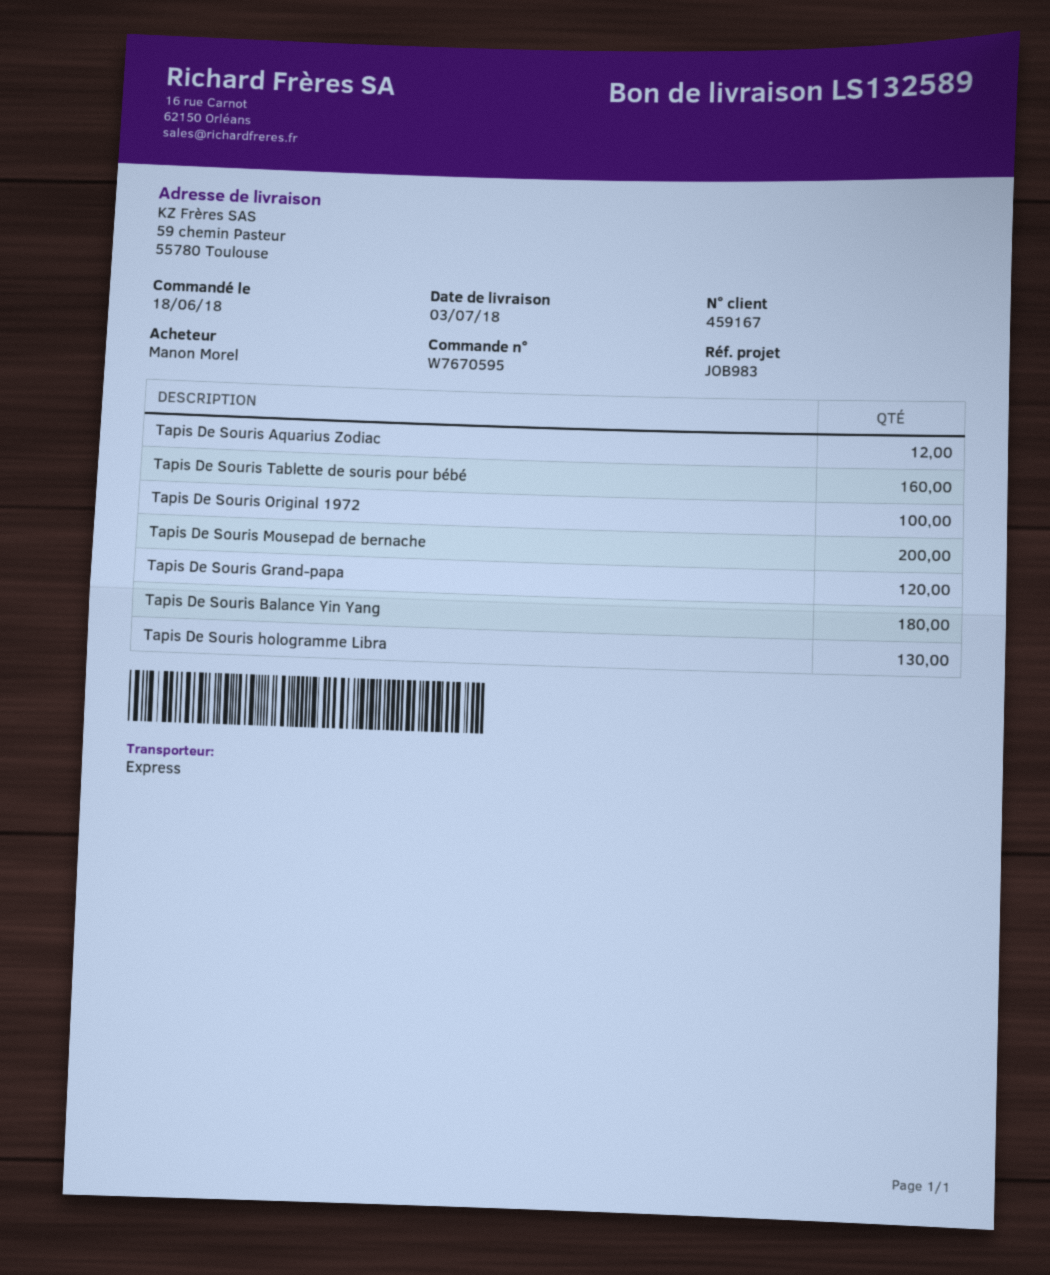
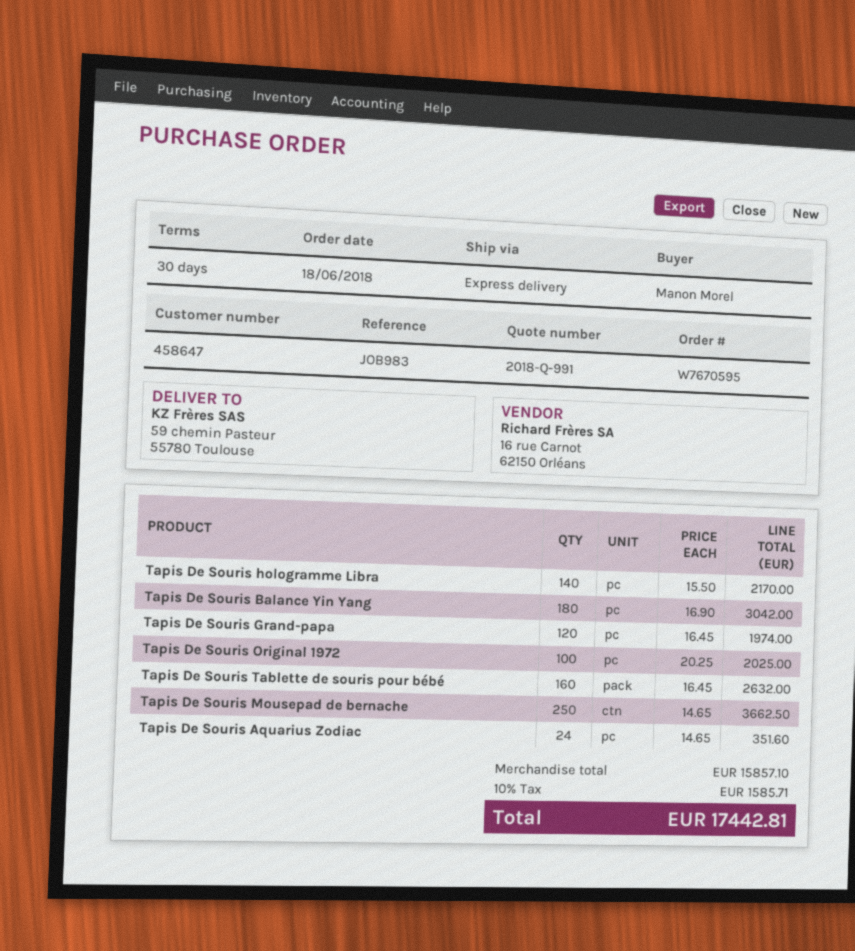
customer number: 459167 -> 458647
Tapis De Souris Aquarius Zodiac: 12 -> 24
Tapis De Souris Mousepad de bernache: 200 -> 250
Tapis De Souris hologramme Libra: 130 -> 140

